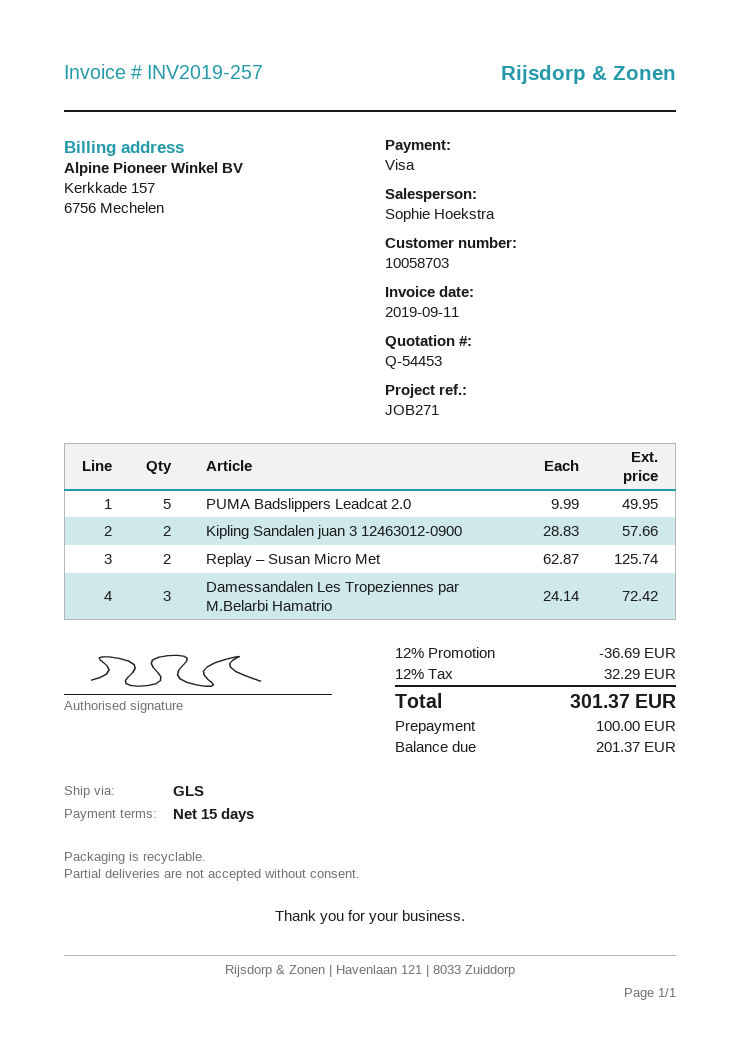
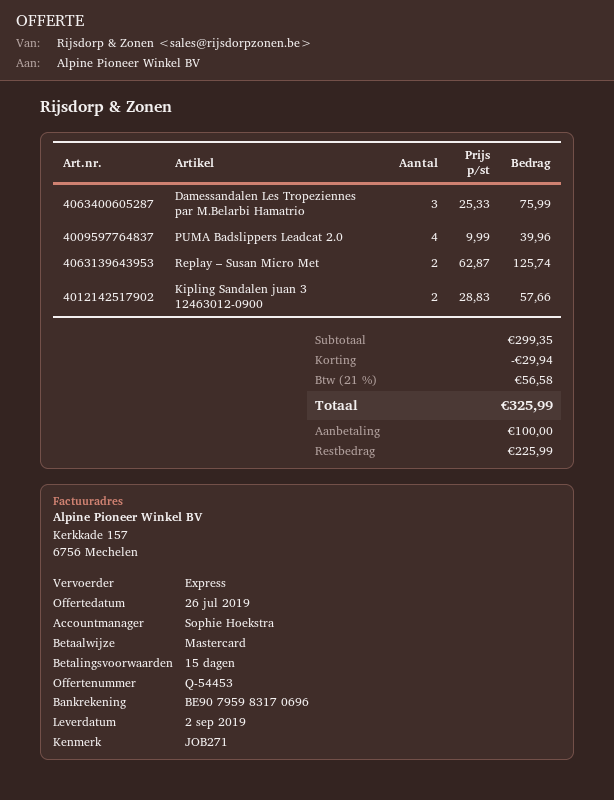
payment method: Visa -> Mastercard
shipping method: GLS -> express
PUMA Badslippers Leadcat 2.0: 5 x 9.99 = 49.95 -> 4 x 9.99 = 39.96
Damessandalen Les Tropeziennes par M.Belarbi Hamatrio: 3 x 24.14 = 72.42 -> 3 x 25.33 = 75.99
discount: 36.69 -> 29.94
tax: 12% = 32.29 -> 21% = 56.58
total: 301.37 -> 325.99
balance: 201.37 -> 225.99

